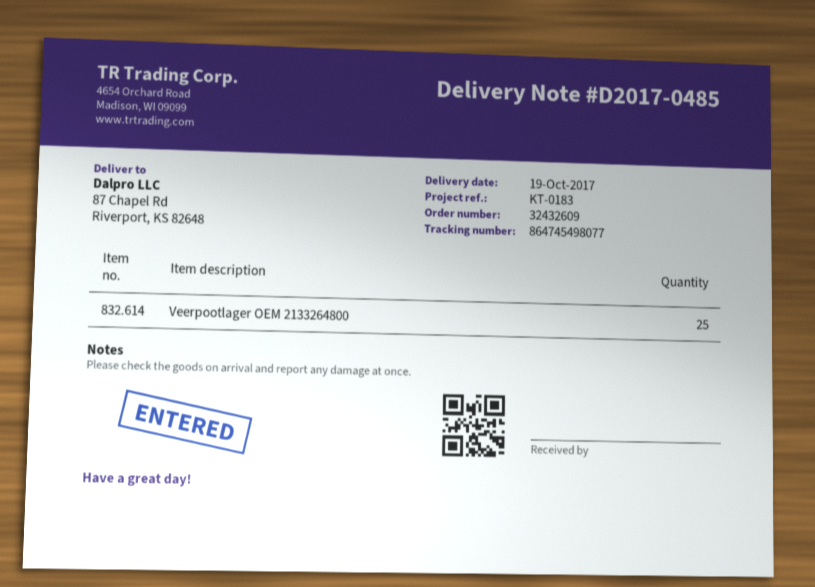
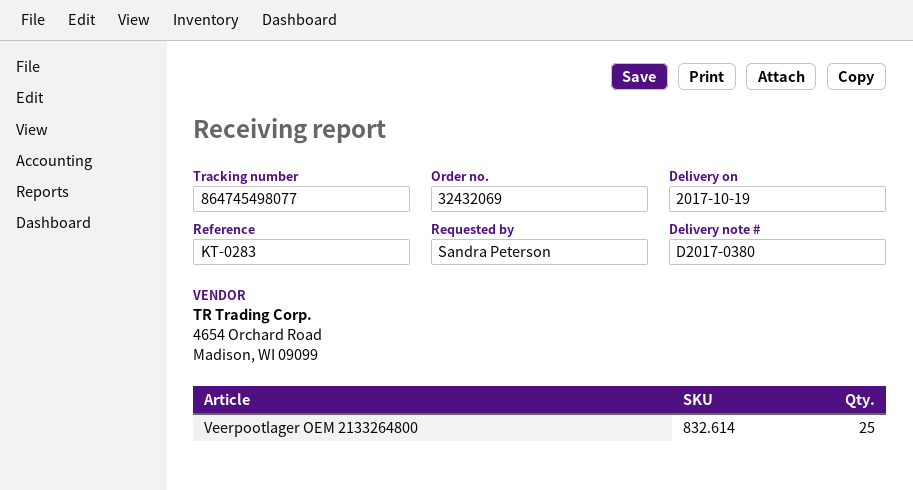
order number: 32432609 -> 32432069
delivery note number: D2017-0485 -> D2017-0380
reference: KT-0183 -> KT-0283

